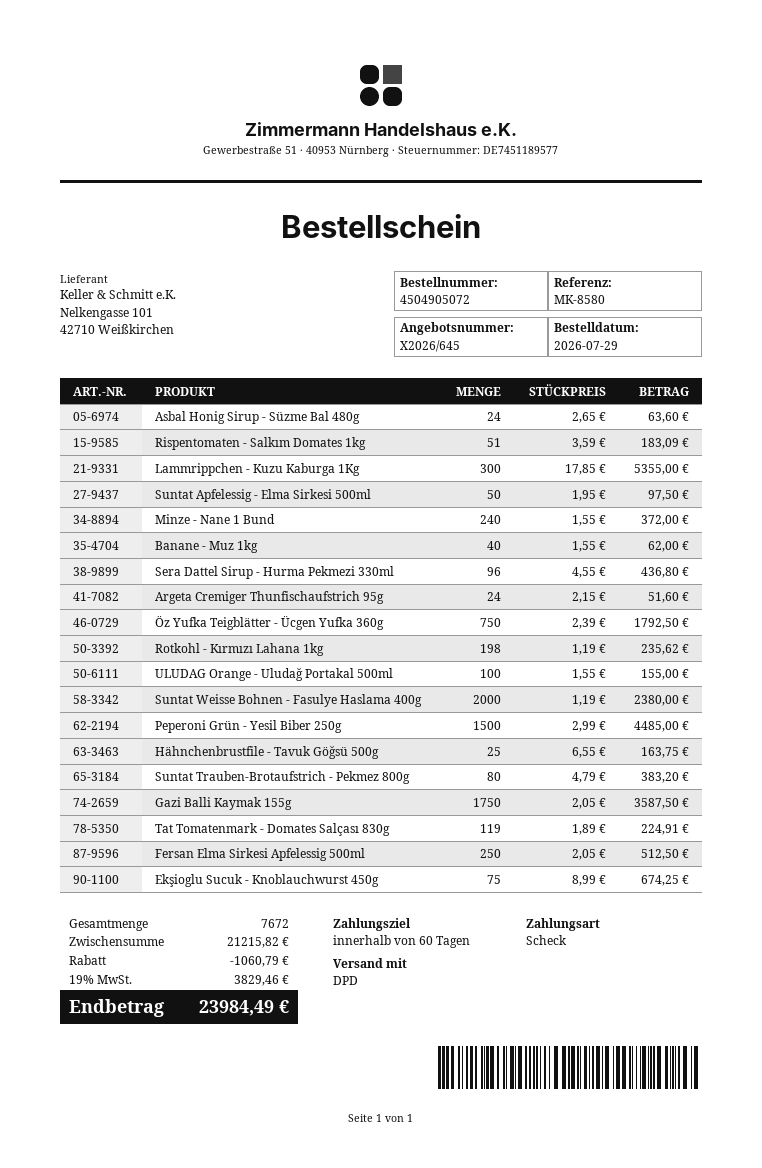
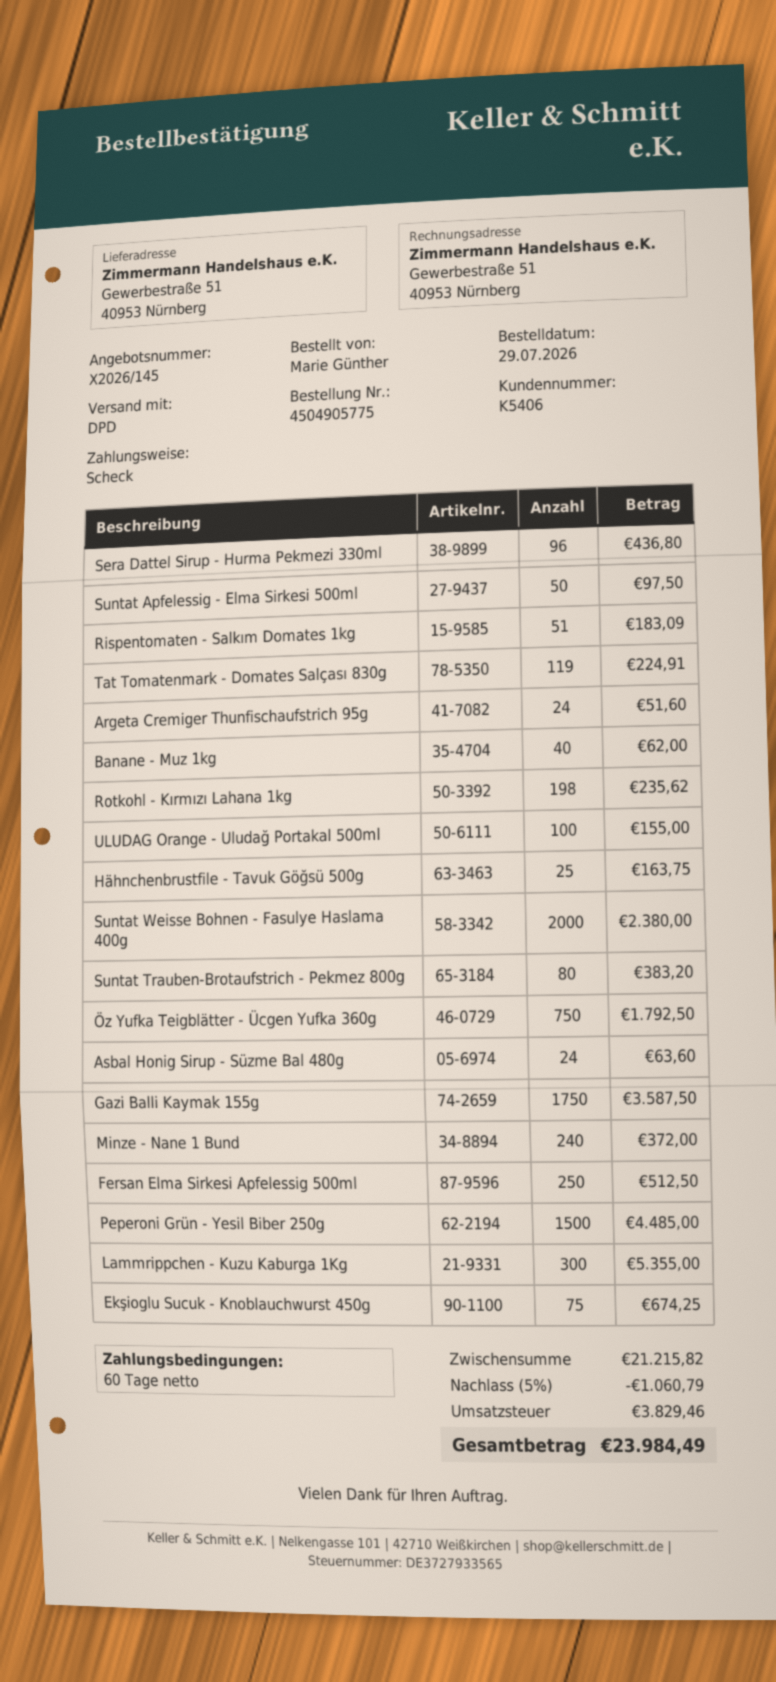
quote number: X2026/645 -> X2026/145
order number: 4504905072 -> 4504905775

